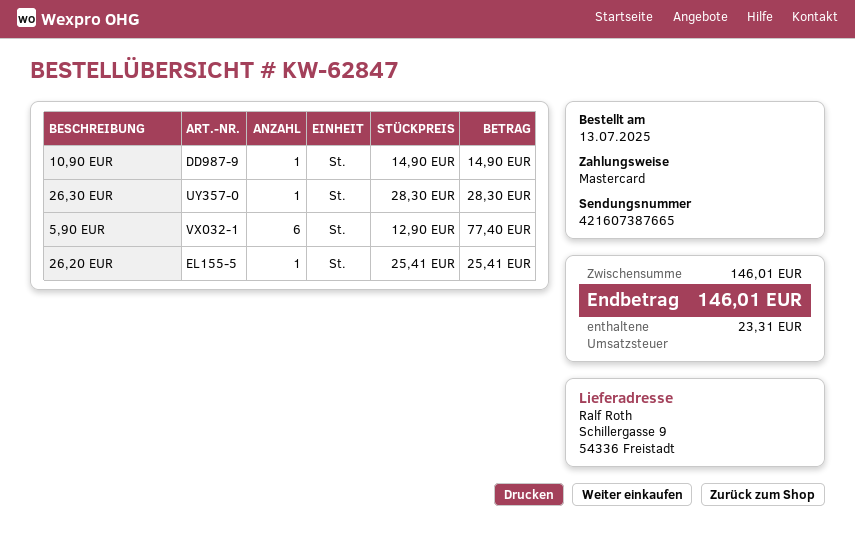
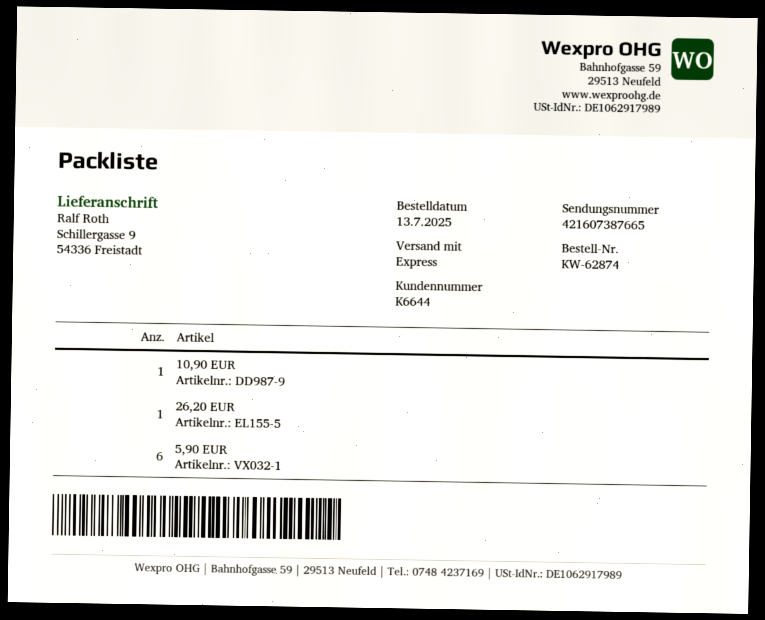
order number: KW-62847 -> KW-62874
26,30 EUR: 1 -> none

